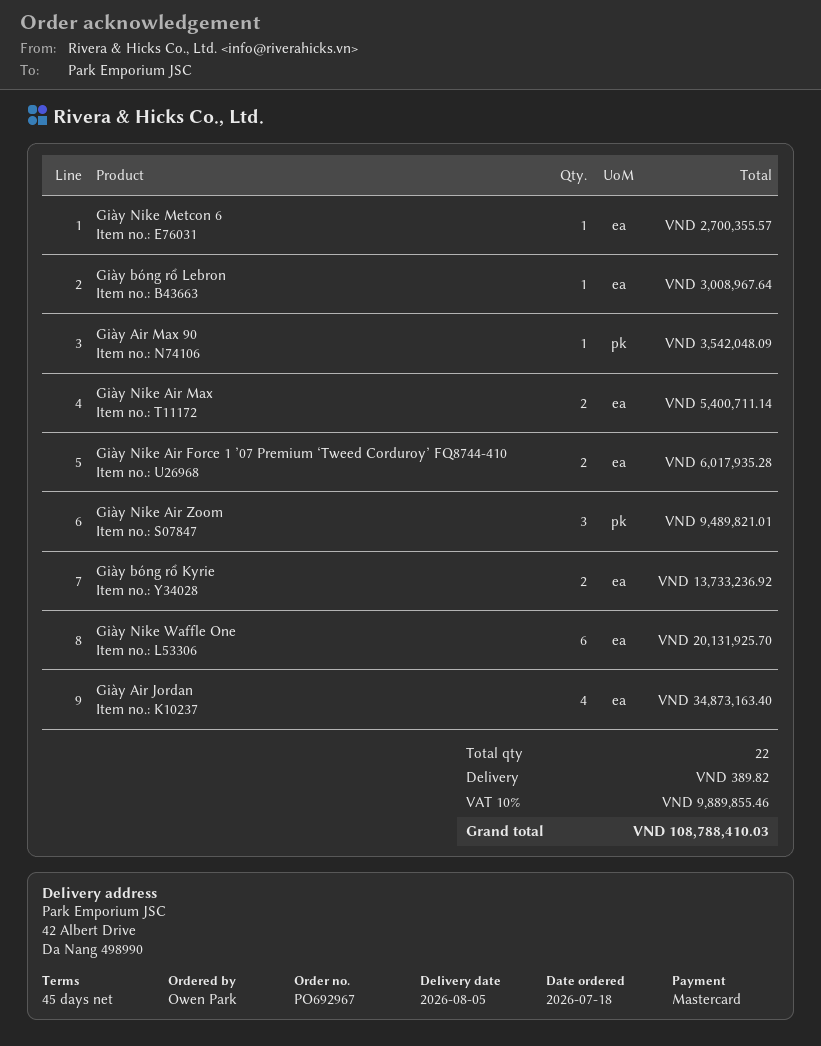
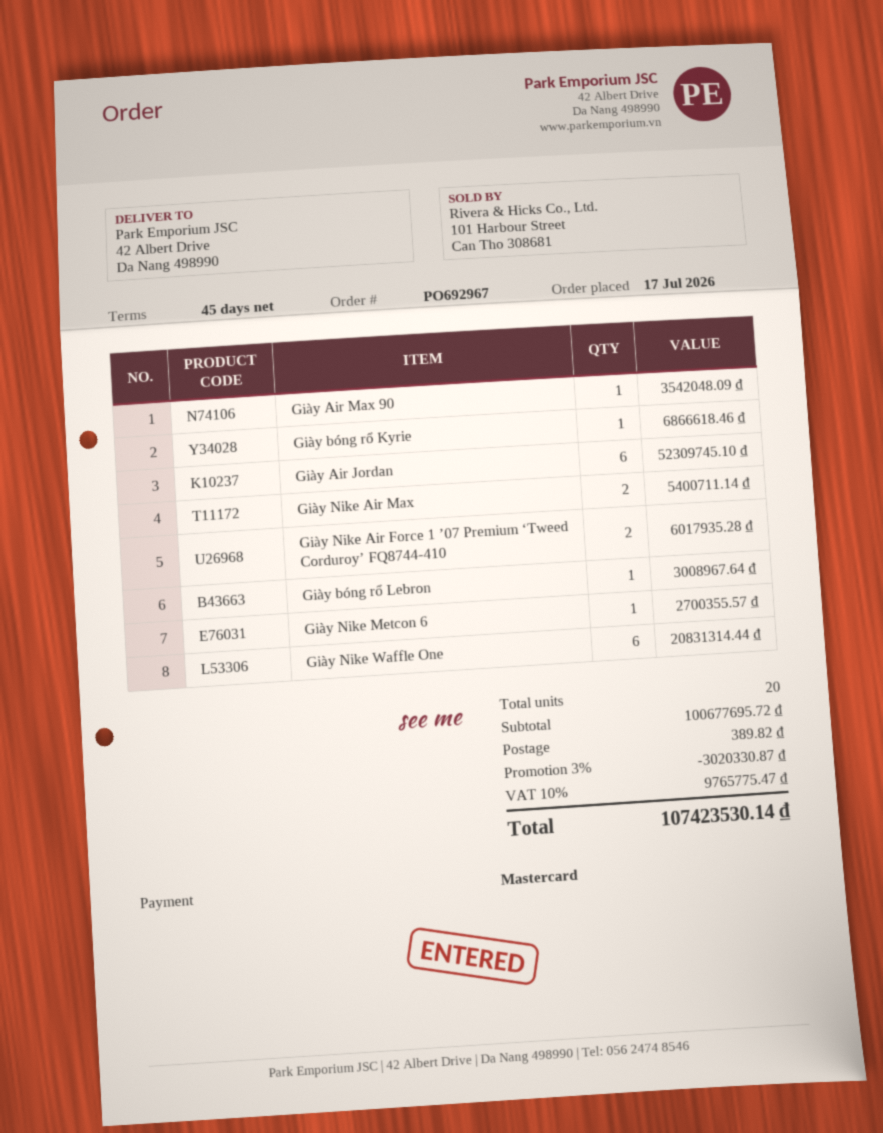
order date: 2026-07-18 -> 2026-07-17
Giày Nike Air Zoom: 3 for 9489821.01 -> none
Giày bóng rổ Kyrie: 2 for 13733236.92 -> 1 for 6866618.46
Giày Nike Waffle One: 6 for 20131925.70 -> 6 for 20831314.44
Giày Air Jordan: 4 for 34873163.40 -> 6 for 52309745.10
total quantity: 22 -> 20
discount: none -> 3% = 3020330.87
tax: 10% = 9889855.46 -> 10% = 9765775.47
total: 108788410.03 -> 107423530.14

